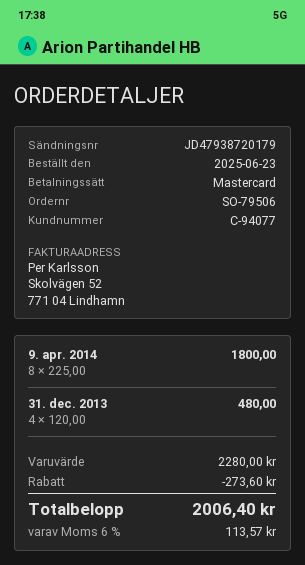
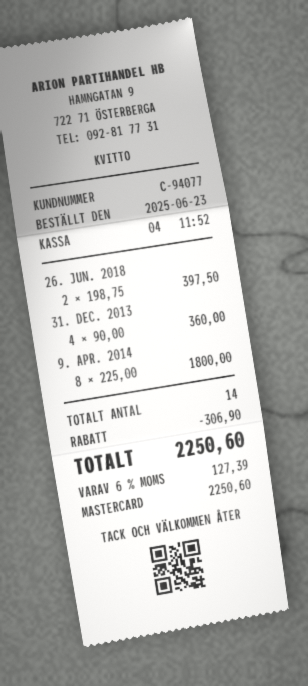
31. dec. 2013: 4 x 120.00 = 480.00 -> 4 x 90.00 = 360.00
26. JUN. 2018: none -> 2 x 198.75 = 397.50
discount: 273.60 -> 306.90
tax: 6% = 113.57 -> 6% = 127.39
total: 2006.40 -> 2250.60

